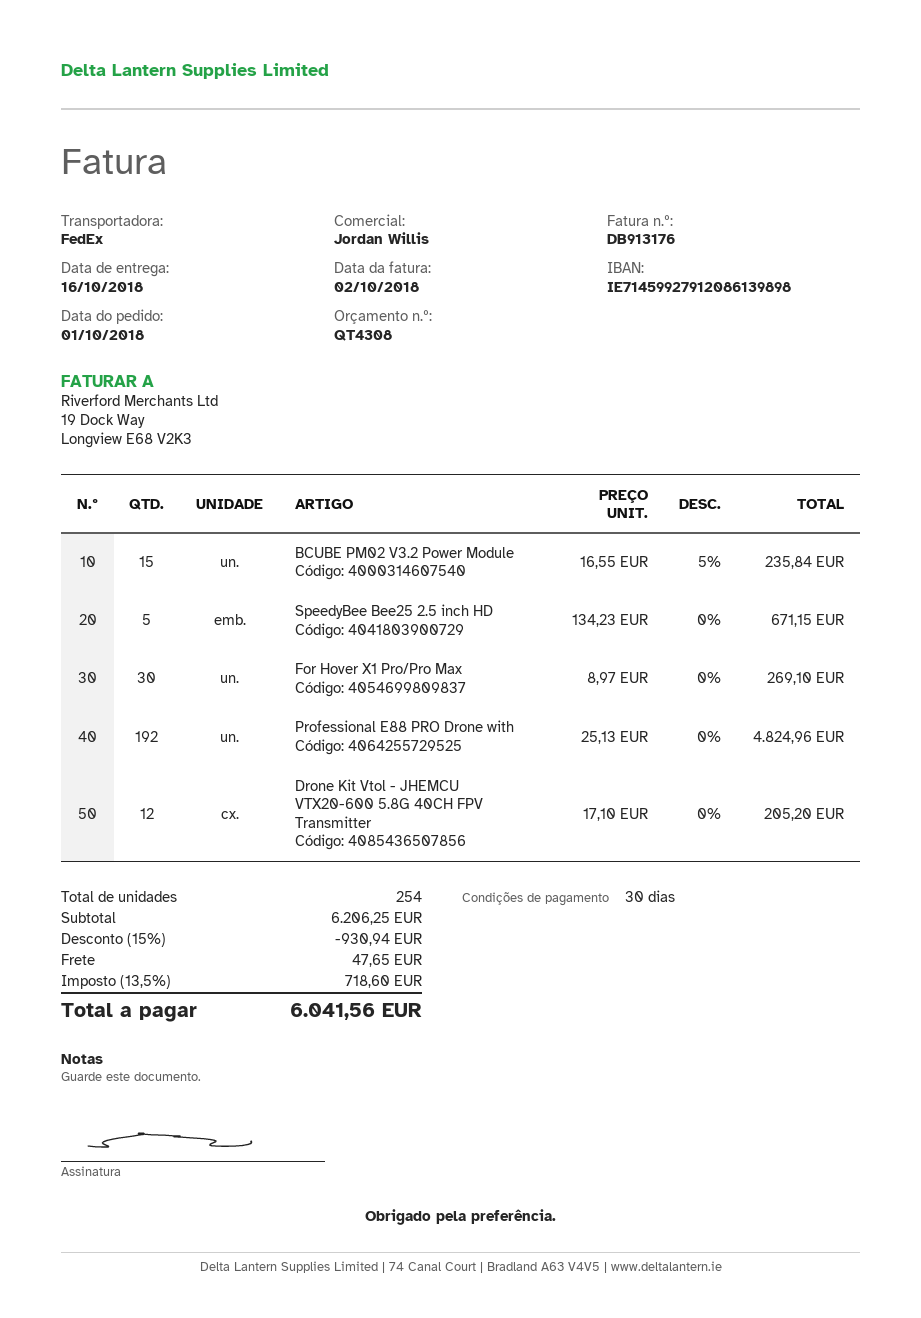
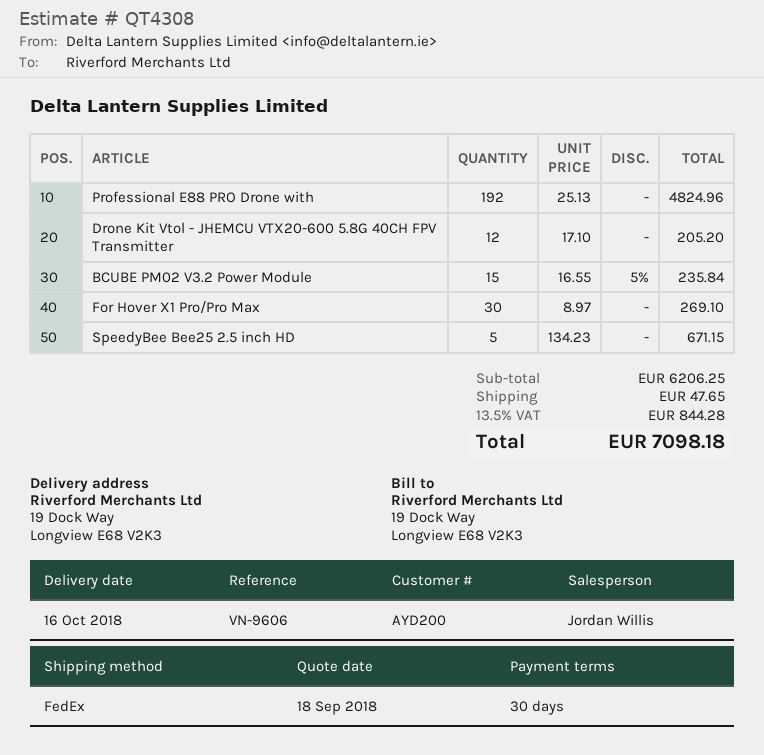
discount: 15% = 930.94 -> none
tax: 13.5% = 718.60 -> 13.5% = 844.28
total: 6041.56 -> 7098.18

